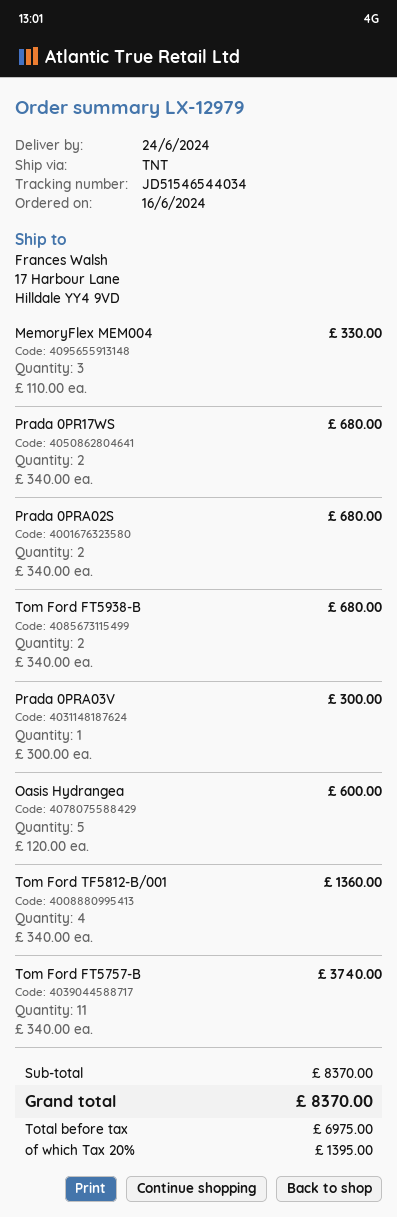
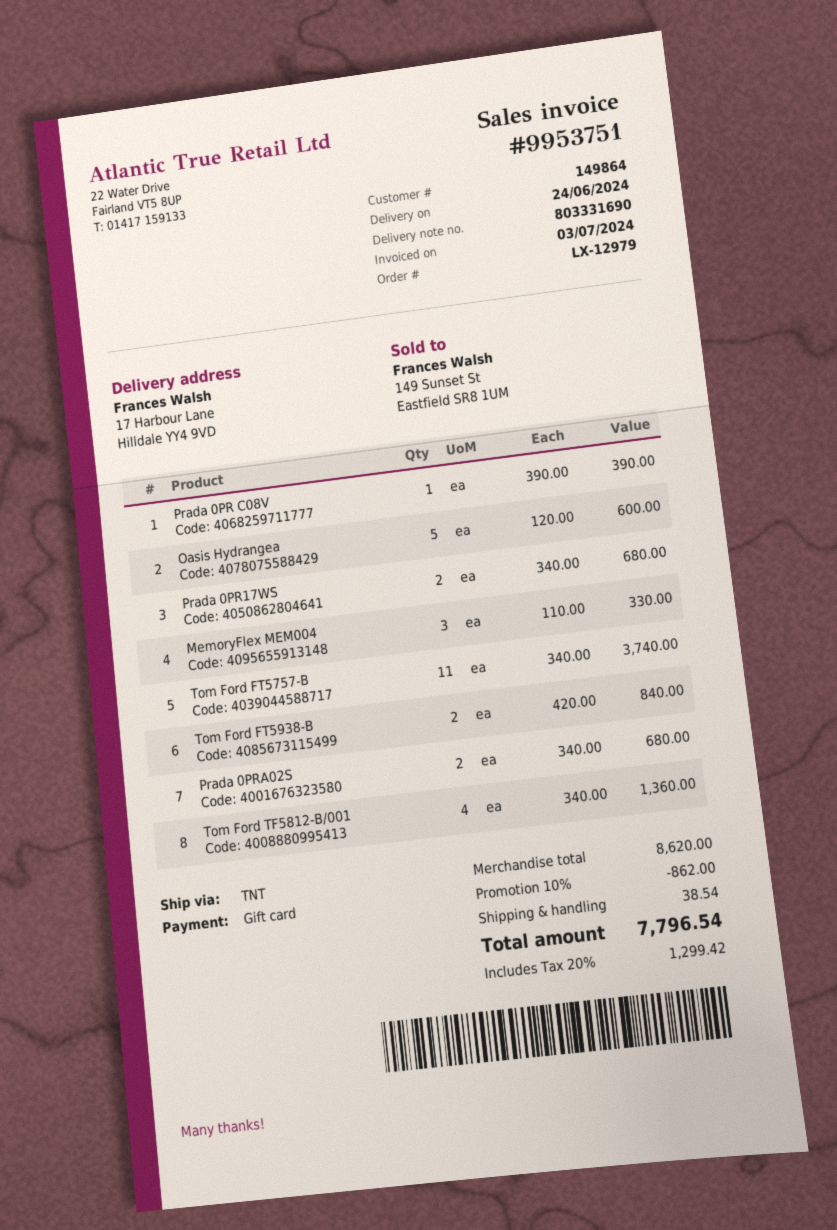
Tom Ford FT5938-B: 2 x 340.00 = 680.00 -> 2 x 420.00 = 840.00
Prada 0PRA03V: 1 x 300.00 = 300.00 -> none
Prada 0PR C08V: none -> 1 x 390.00 = 390.00
subtotal: 8370.00 -> 8620.00
discount: none -> 10% = 862.00
shipping: none -> 38.54
tax: 20% = 1395.00 -> 20% = 1299.42
total: 8370.00 -> 7796.54

